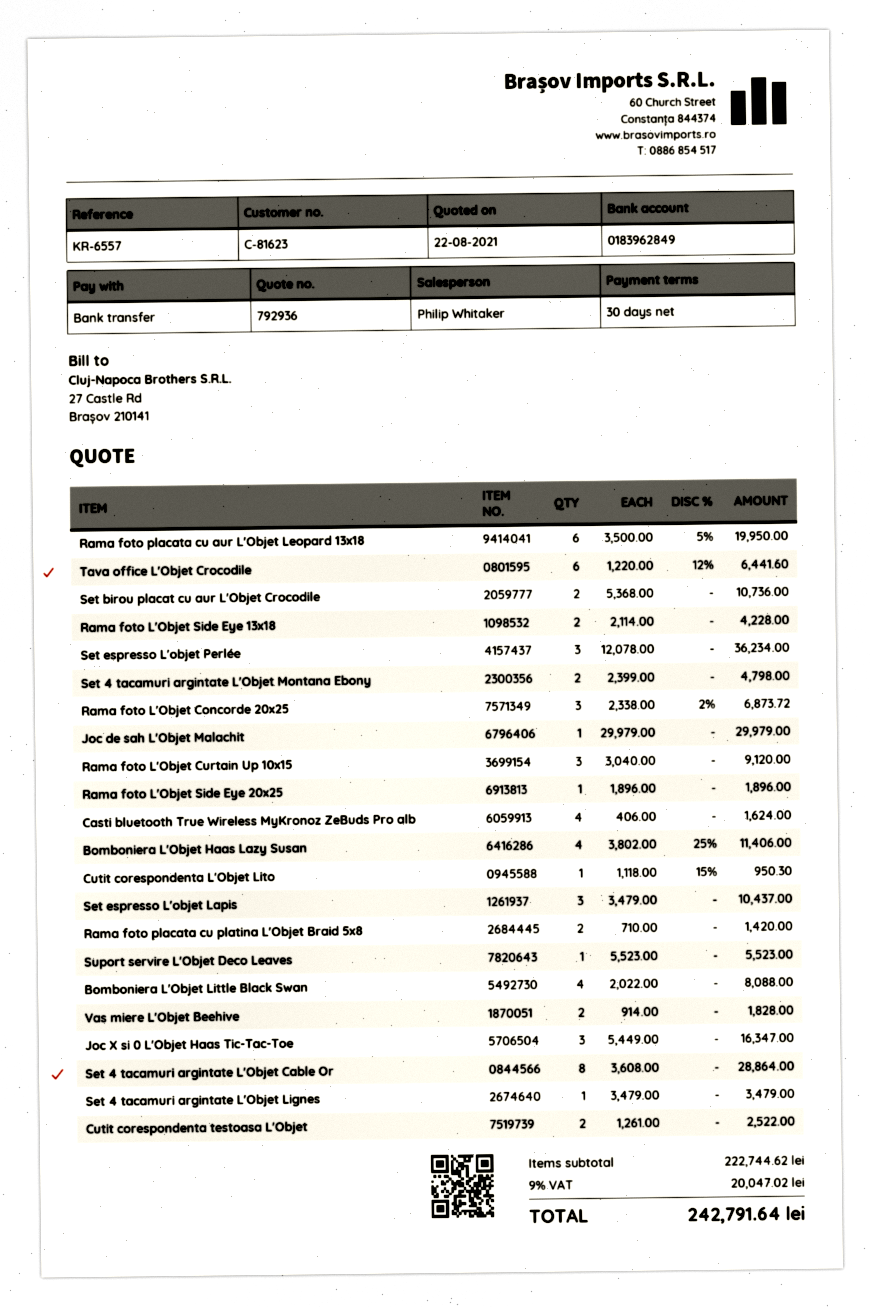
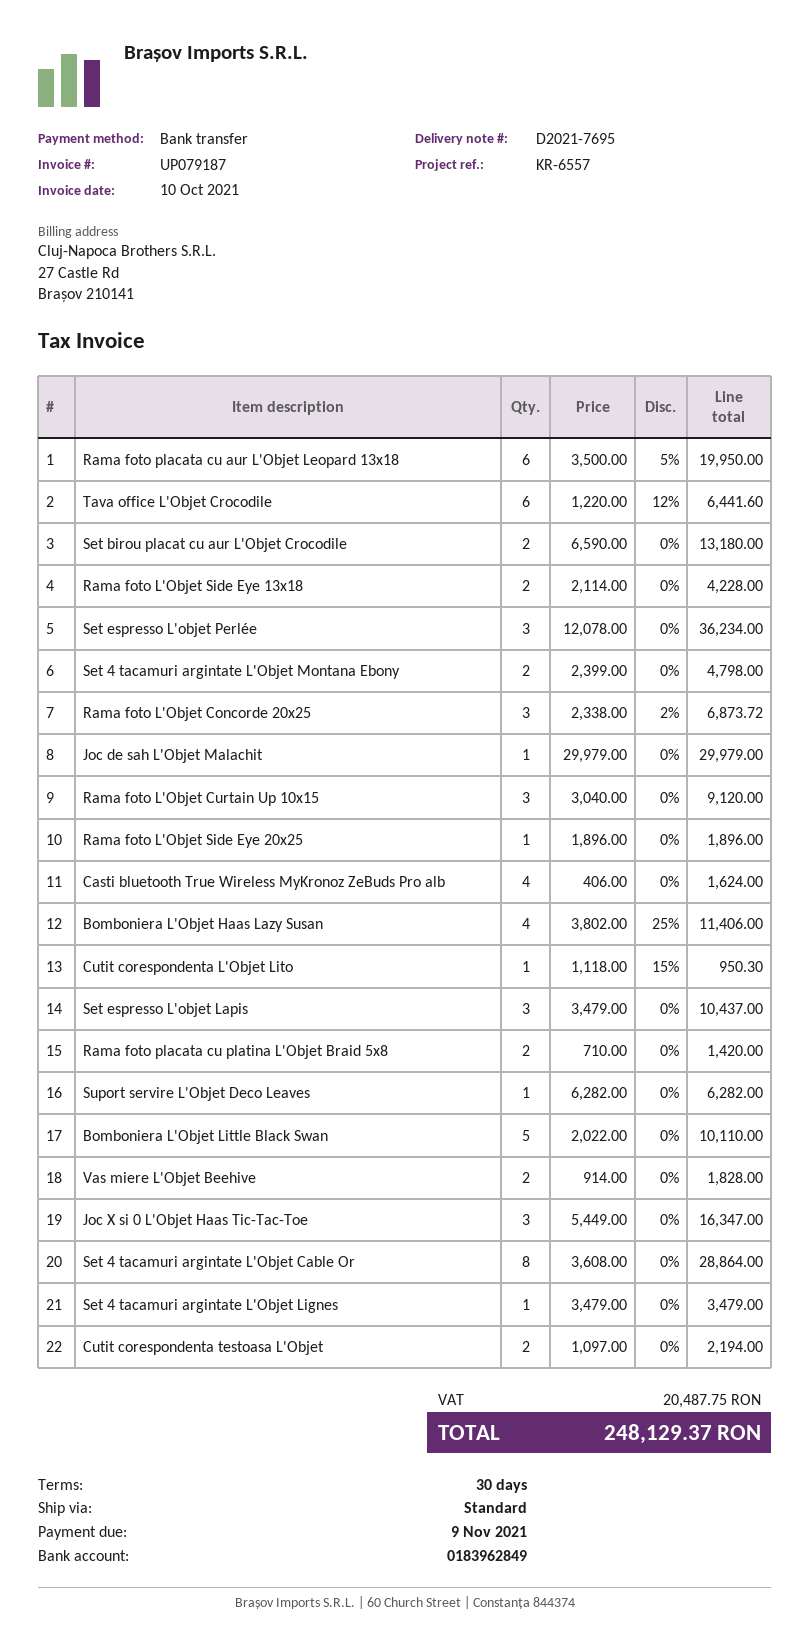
Set birou placat cu aur L'Objet Crocodile: 2 x 5368.00 = 10736.00 -> 2 x 6590.00 = 13180.00
Suport servire L'Objet Deco Leaves: 1 x 5523.00 = 5523.00 -> 1 x 6282.00 = 6282.00
Bomboniera L'Objet Little Black Swan: 4 x 2022.00 = 8088.00 -> 5 x 2022.00 = 10110.00
Cutit corespondenta testoasa L'Objet: 2 x 1261.00 = 2522.00 -> 2 x 1097.00 = 2194.00
tax: 20047.02 -> 20487.75
total: 242791.64 -> 248129.37

